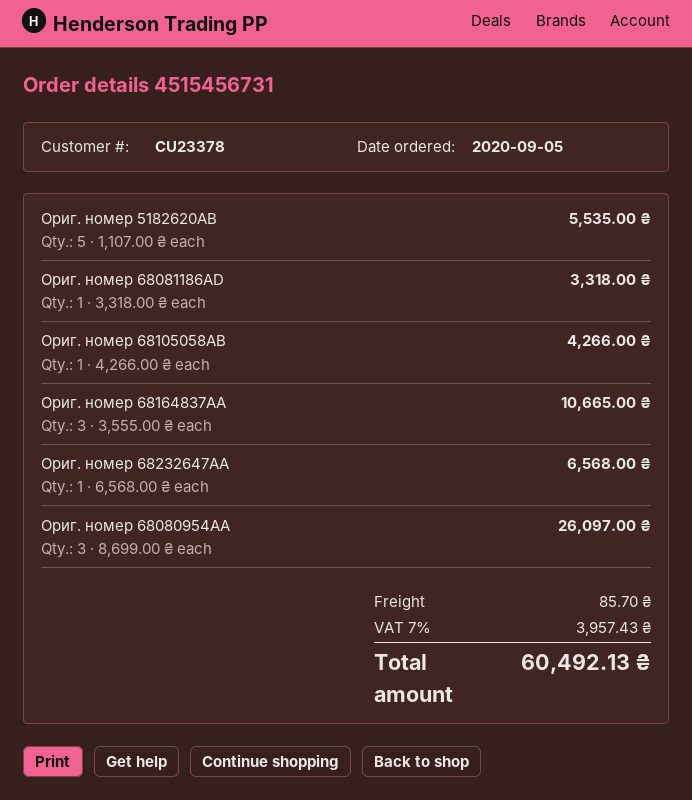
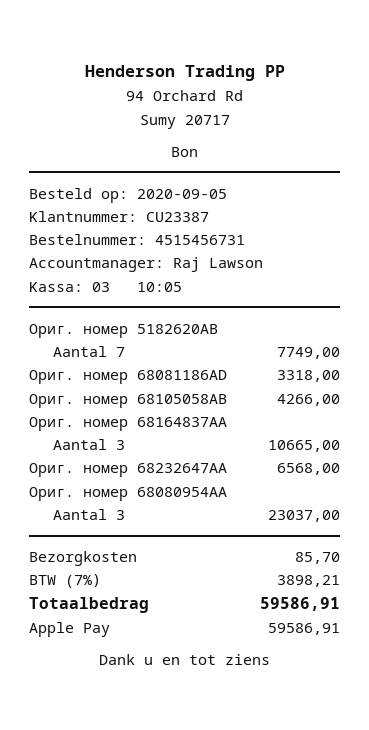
customer number: CU23378 -> CU23387
Ориг. номер 5182620AB: 5 for 5535.00 -> 7 for 7749.00
Ориг. номер 68080954AA: 3 for 26097.00 -> 3 for 23037.00
tax: 7% = 3957.43 -> 7% = 3898.21
total: 60492.13 -> 59586.91

